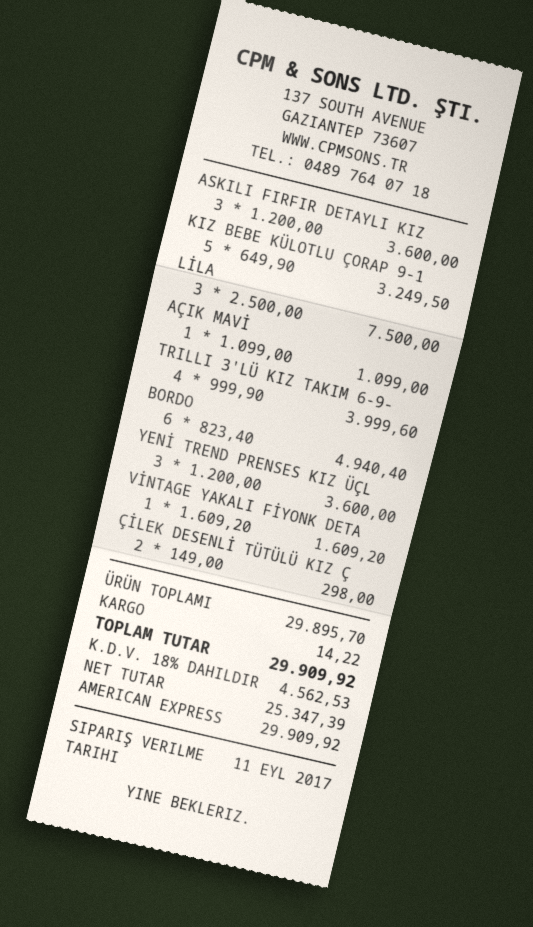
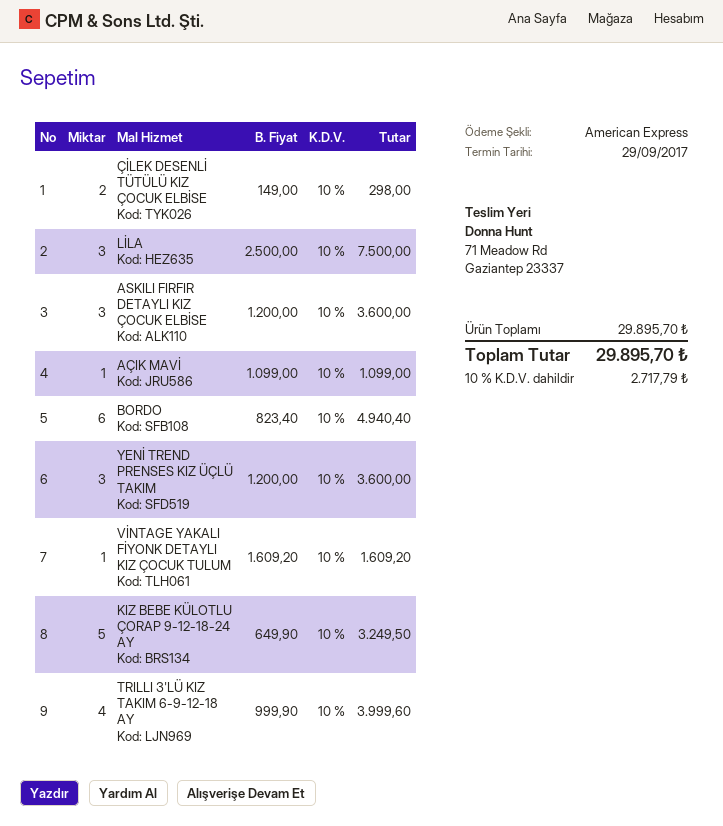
shipping: 14.22 -> none
tax: 18% = 4562.53 -> 10% = 2717.79
total: 29909.92 -> 29895.70

